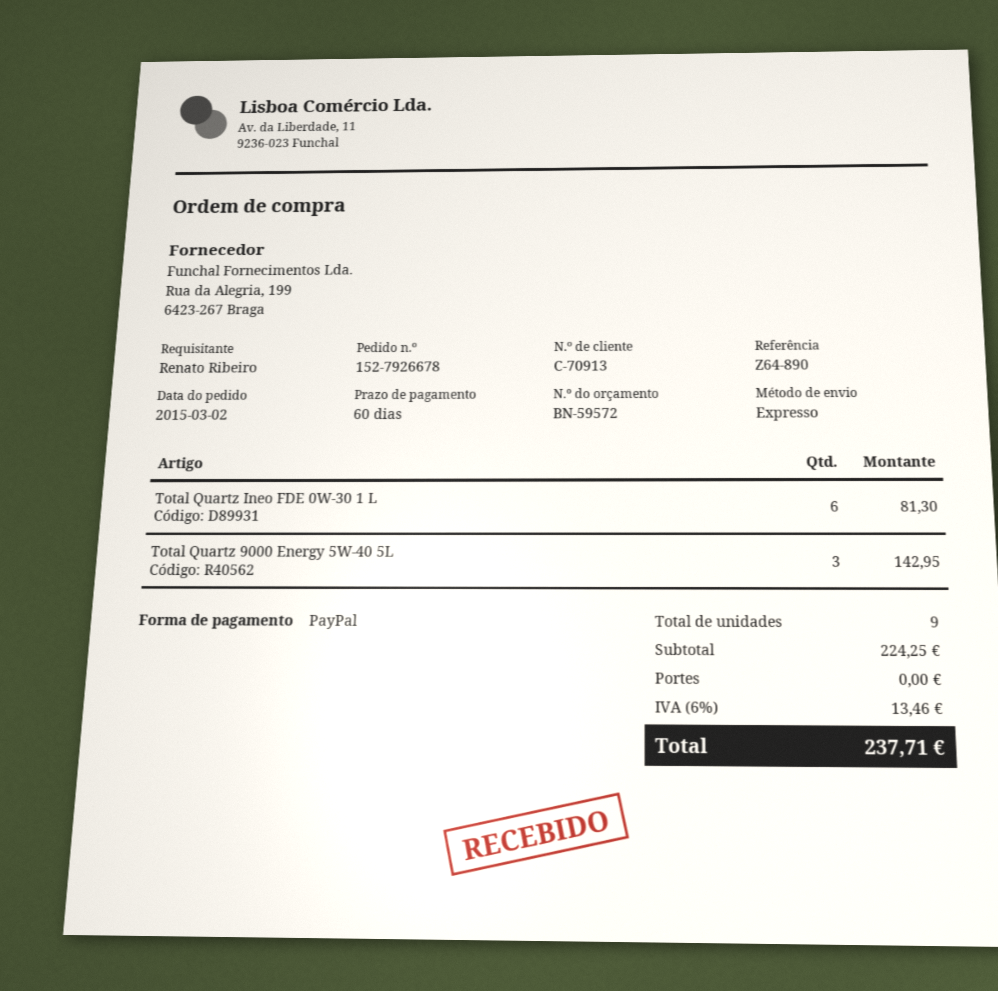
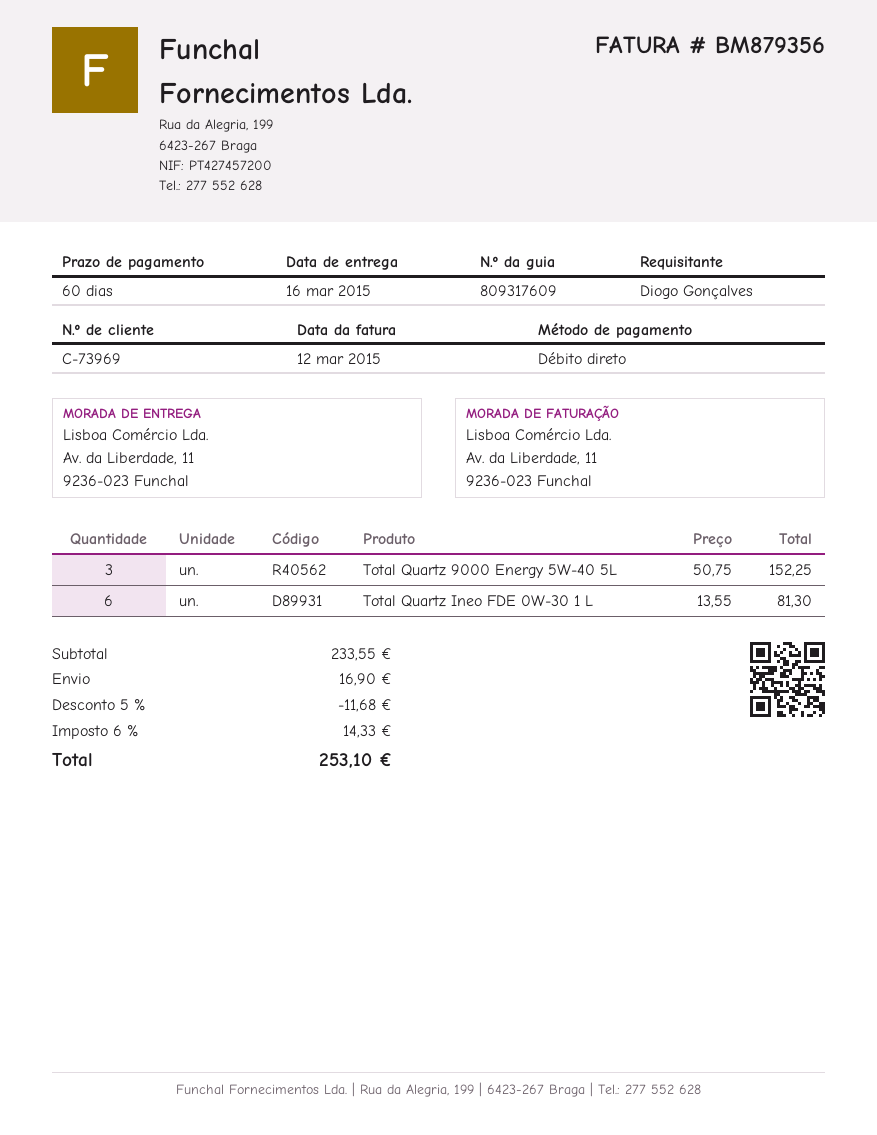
customer number: C-70913 -> C-73969
ordered by: Renato Ribeiro -> Diogo Gonçalves
payment method: PayPal -> direct debit
Total Quartz 9000 Energy 5W-40 5L: 3 for 142.95 -> 3 for 152.25
subtotal: 224.25 -> 233.55
discount: none -> 5% = 11.68
shipping: 0.00 -> 16.90
tax: 6% = 13.46 -> 6% = 14.33
total: 237.71 -> 253.10

